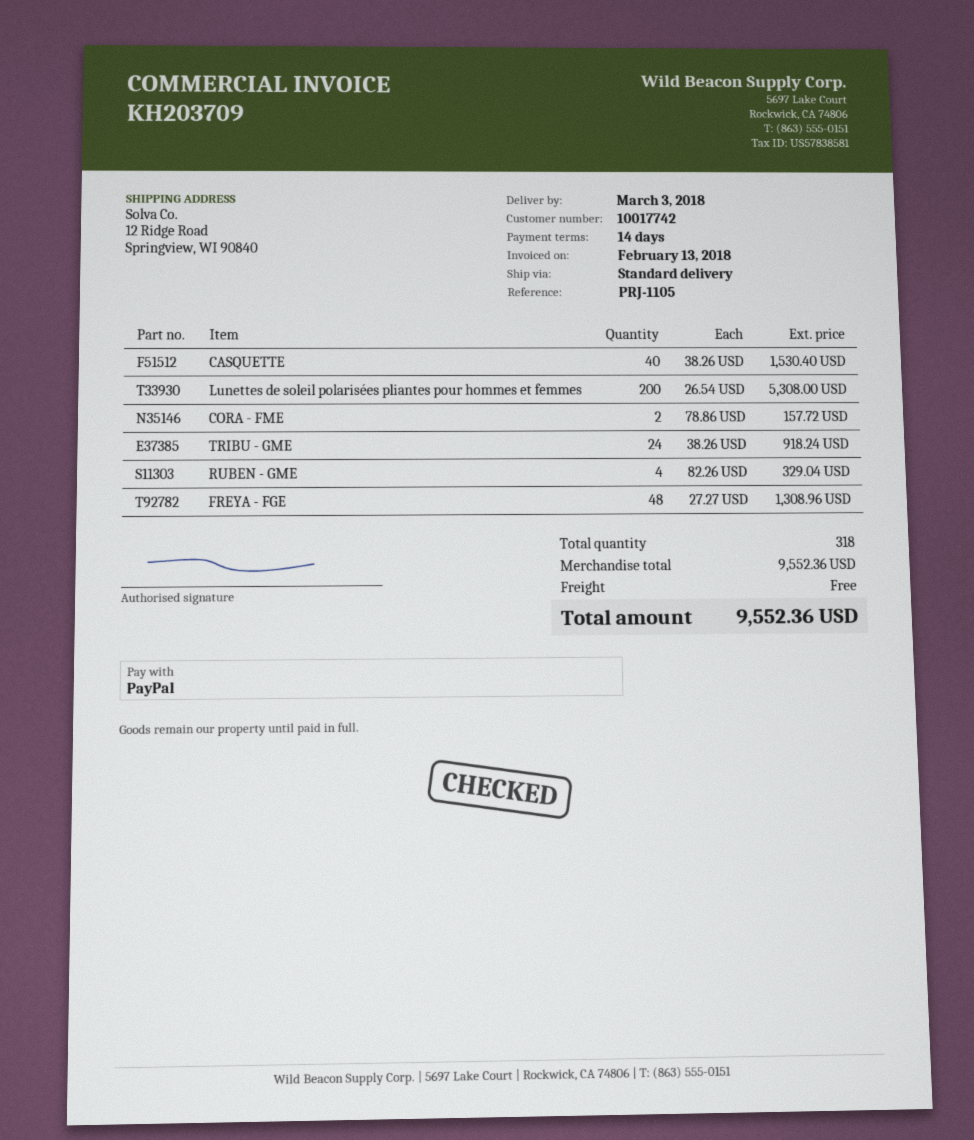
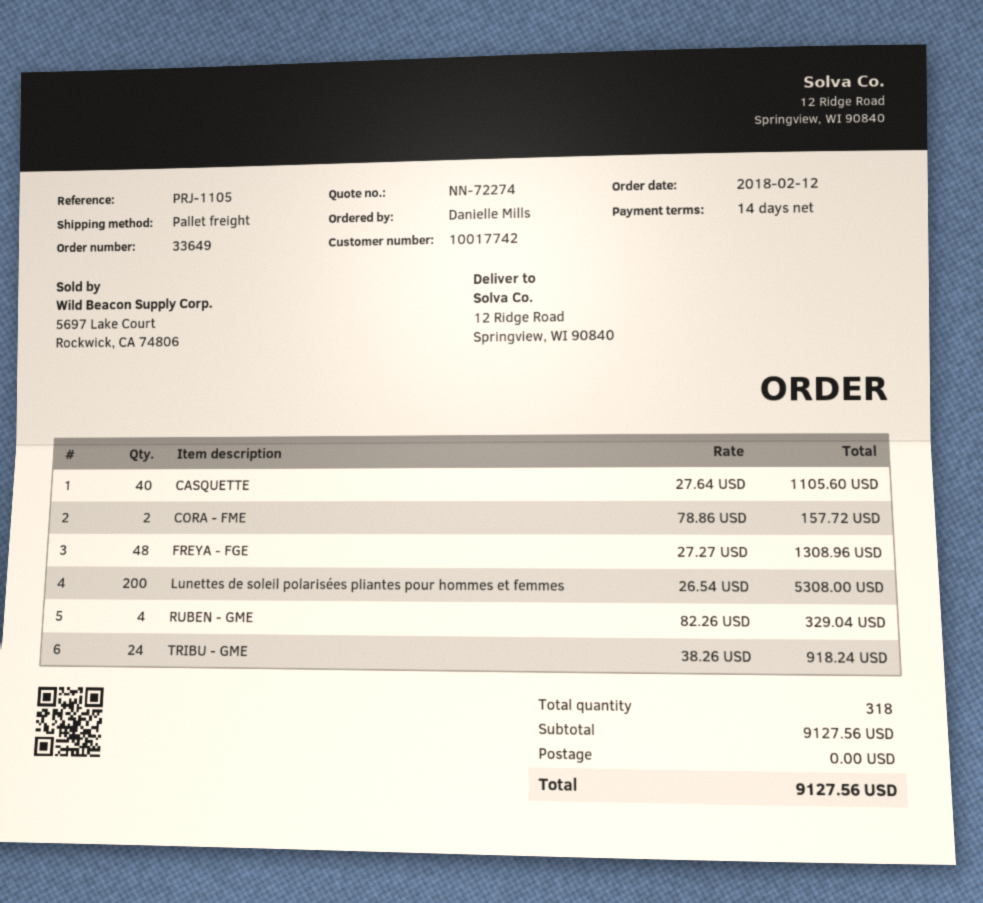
shipping method: standard -> pallet freight
CASQUETTE: 40 x 38.26 = 1530.40 -> 40 x 27.64 = 1105.60
subtotal: 9552.36 -> 9127.56
total: 9552.36 -> 9127.56

